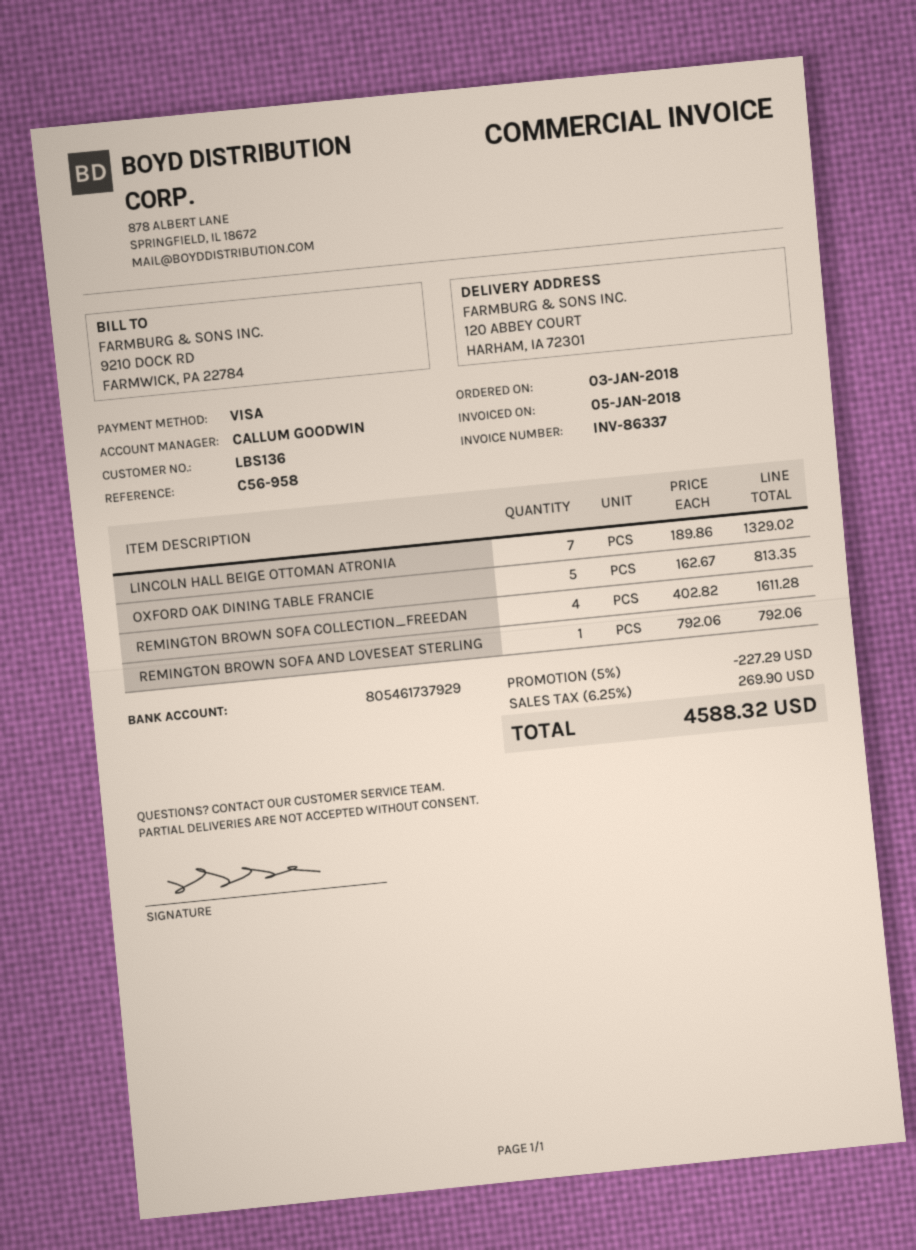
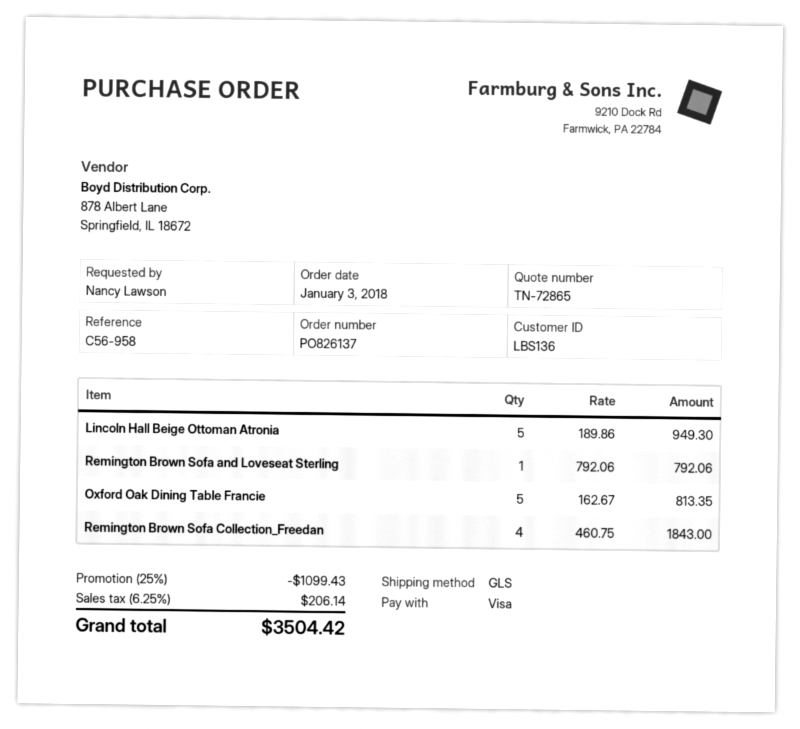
LINCOLN HALL BEIGE OTTOMAN ATRONIA: 7 x 189.86 = 1329.02 -> 5 x 189.86 = 949.30
REMINGTON BROWN SOFA COLLECTION_FREEDAN: 4 x 402.82 = 1611.28 -> 4 x 460.75 = 1843.00
discount: 5% = 227.29 -> 25% = 1099.43
tax: 6.25% = 269.90 -> 6.25% = 206.14
total: 4588.32 -> 3504.42

